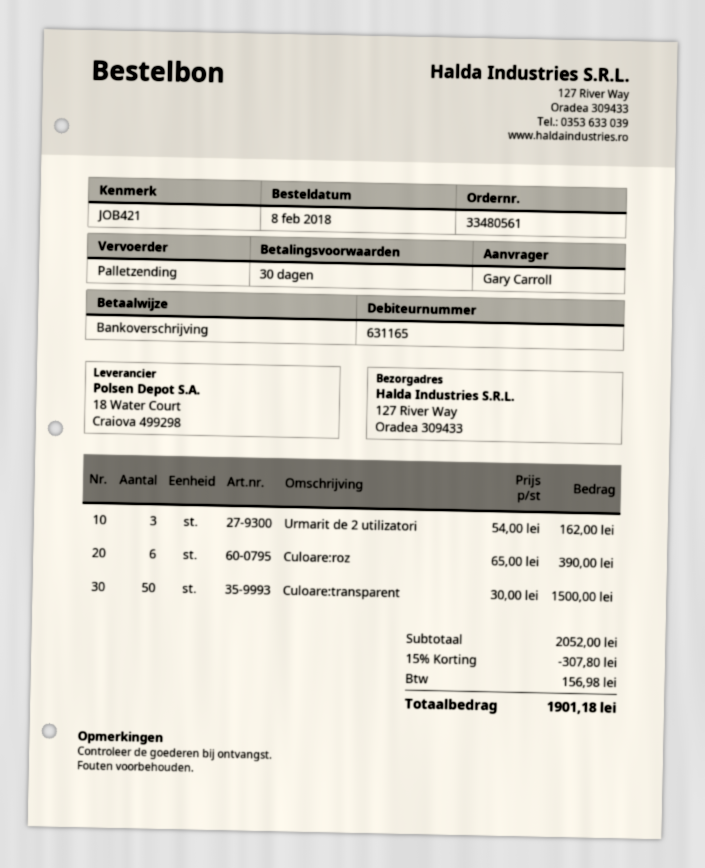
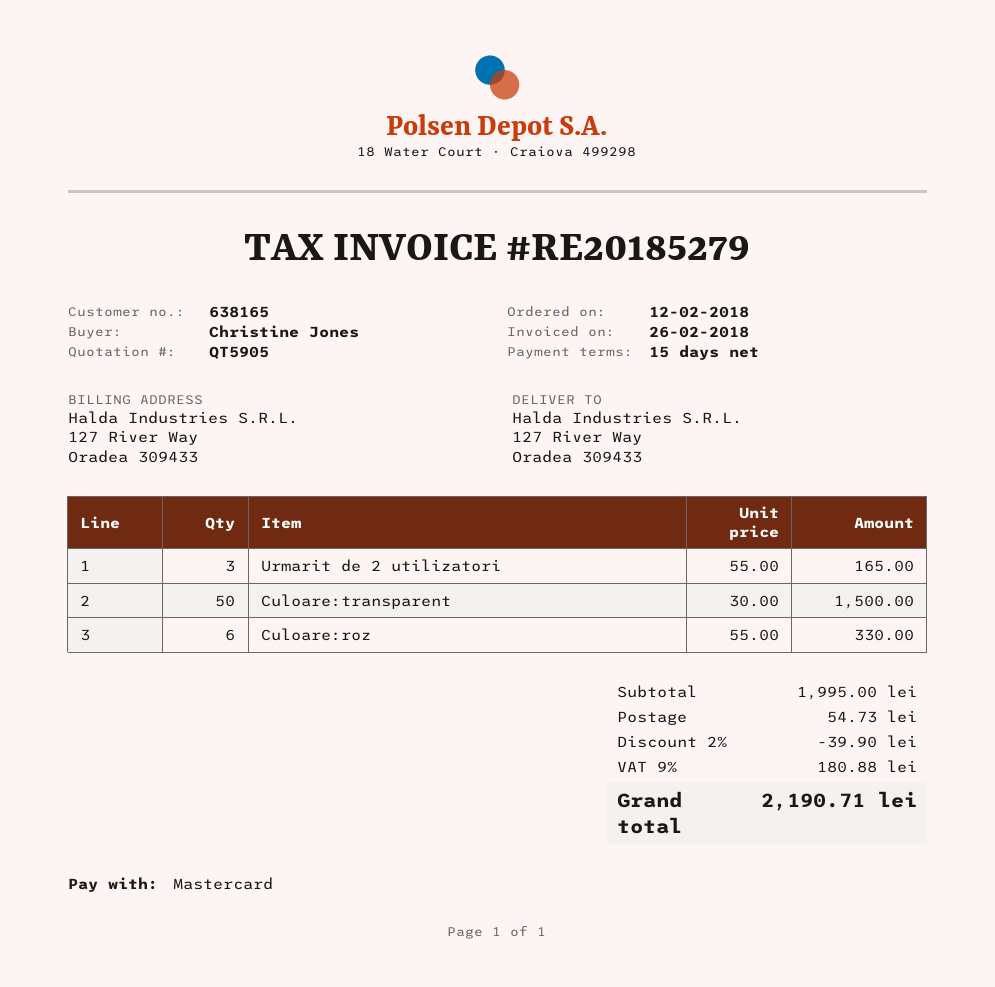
order date: 2018-02-08 -> 2018-02-12
payment terms: 30 days -> 15 days
customer number: 631165 -> 638165
ordered by: Gary Carroll -> Christine Jones
payment method: bank transfer -> Mastercard
Urmarit de 2 utilizatori: 3 x 54.00 = 162.00 -> 3 x 55.00 = 165.00
Culoare:roz: 6 x 65.00 = 390.00 -> 6 x 55.00 = 330.00
subtotal: 2052.00 -> 1995.00
discount: 15% = 307.80 -> 2% = 39.90
shipping: none -> 54.73
tax: 156.98 -> 180.88
total: 1901.18 -> 2190.71

